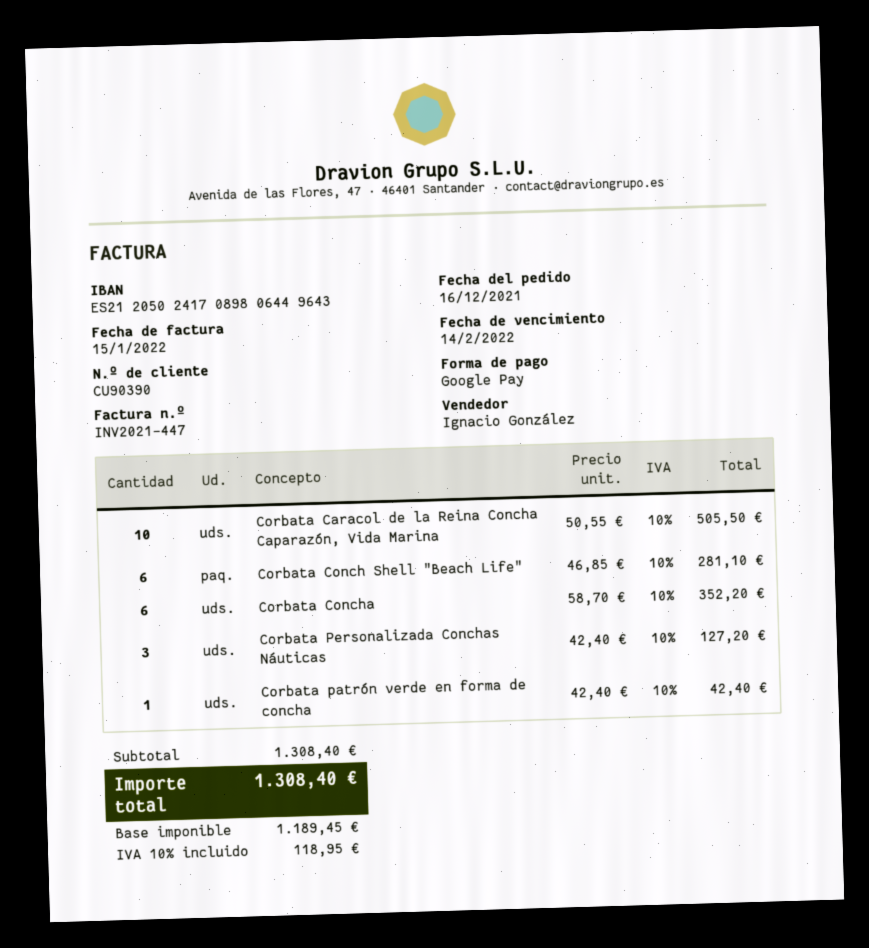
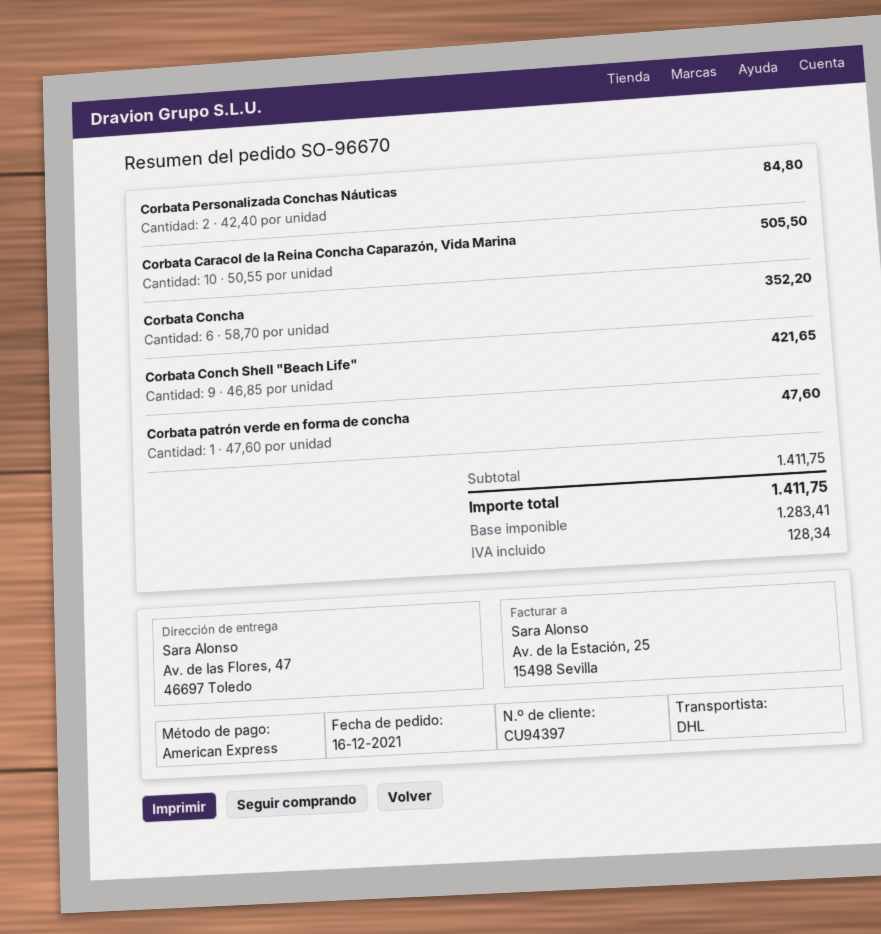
customer number: CU90390 -> CU94397
payment method: Google Pay -> American Express
Corbata Conch Shell "Beach Life": 6 x 46.85 = 281.10 -> 9 x 46.85 = 421.65
Corbata Personalizada Conchas Náuticas: 3 x 42.40 = 127.20 -> 2 x 42.40 = 84.80
Corbata patrón verde en forma de concha: 1 x 42.40 = 42.40 -> 1 x 47.60 = 47.60
subtotal: 1308.40 -> 1411.75
net: 1189.45 -> 1283.41
tax: 118.95 -> 128.34
total: 1308.40 -> 1411.75

